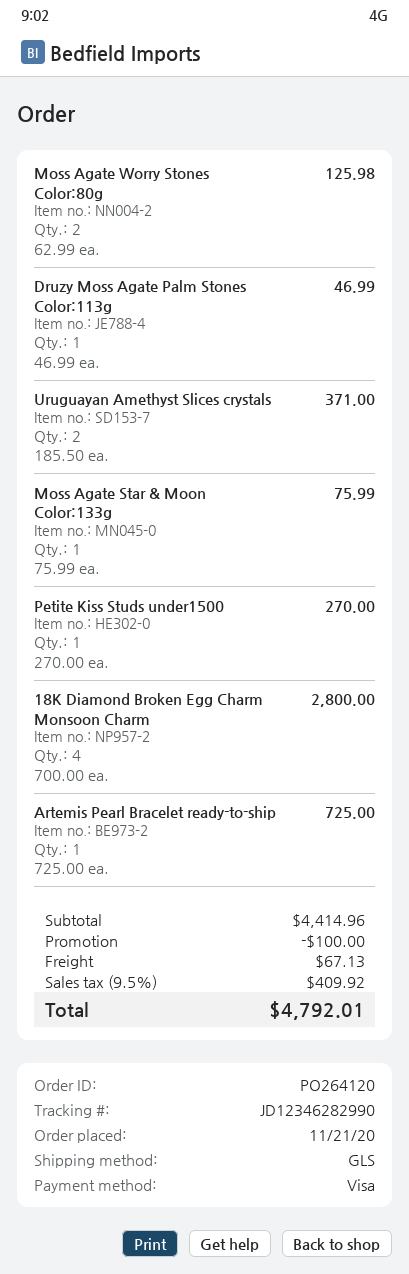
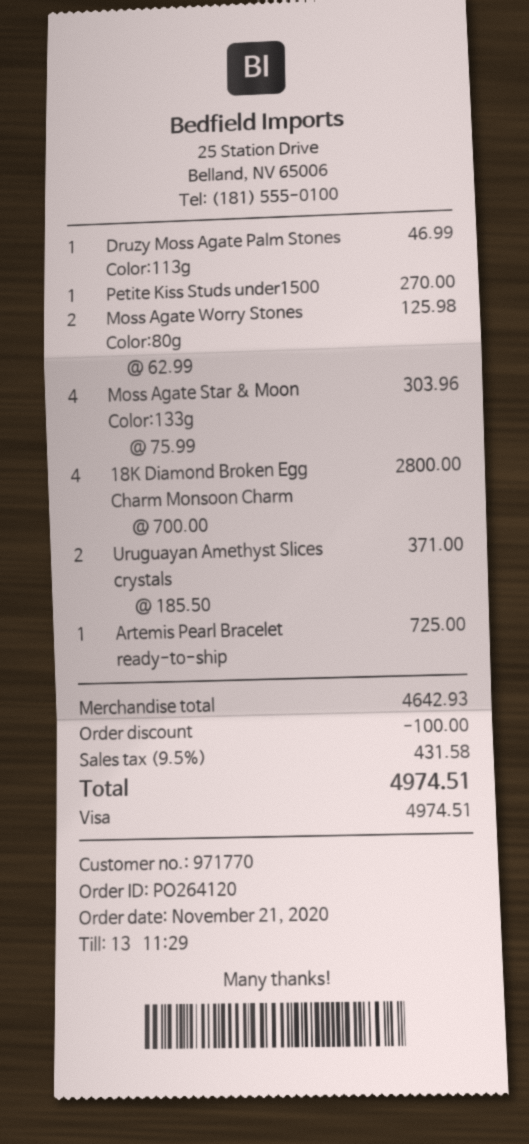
Moss Agate Star & Moon Color:133g: 1 x 75.99 = 75.99 -> 4 x 75.99 = 303.96
subtotal: 4414.96 -> 4642.93
shipping: 67.13 -> none
tax: 9.5% = 409.92 -> 9.5% = 431.58
total: 4792.01 -> 4974.51

